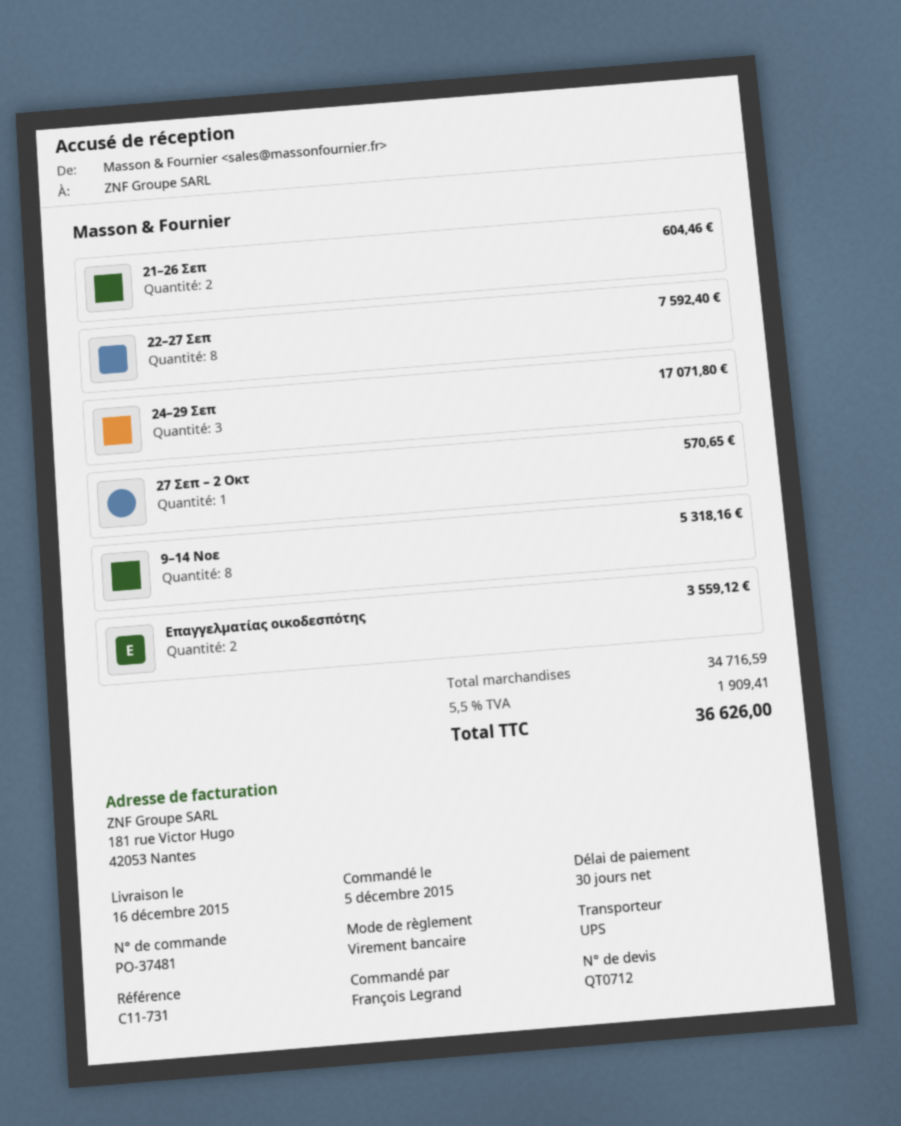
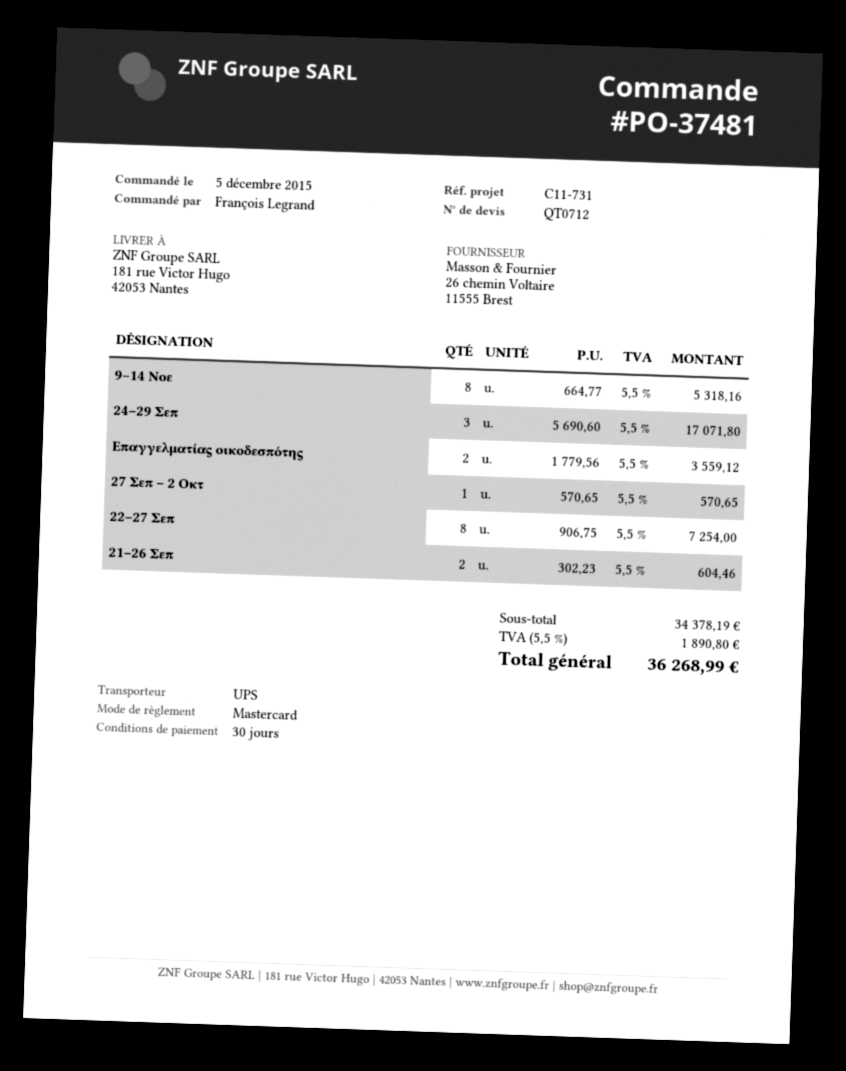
payment method: bank transfer -> Mastercard
22–27 Σεπ: 8 for 7592.40 -> 8 for 7254.00
subtotal: 34716.59 -> 34378.19
tax: 5.5% = 1909.41 -> 5.5% = 1890.80
total: 36626.00 -> 36268.99

